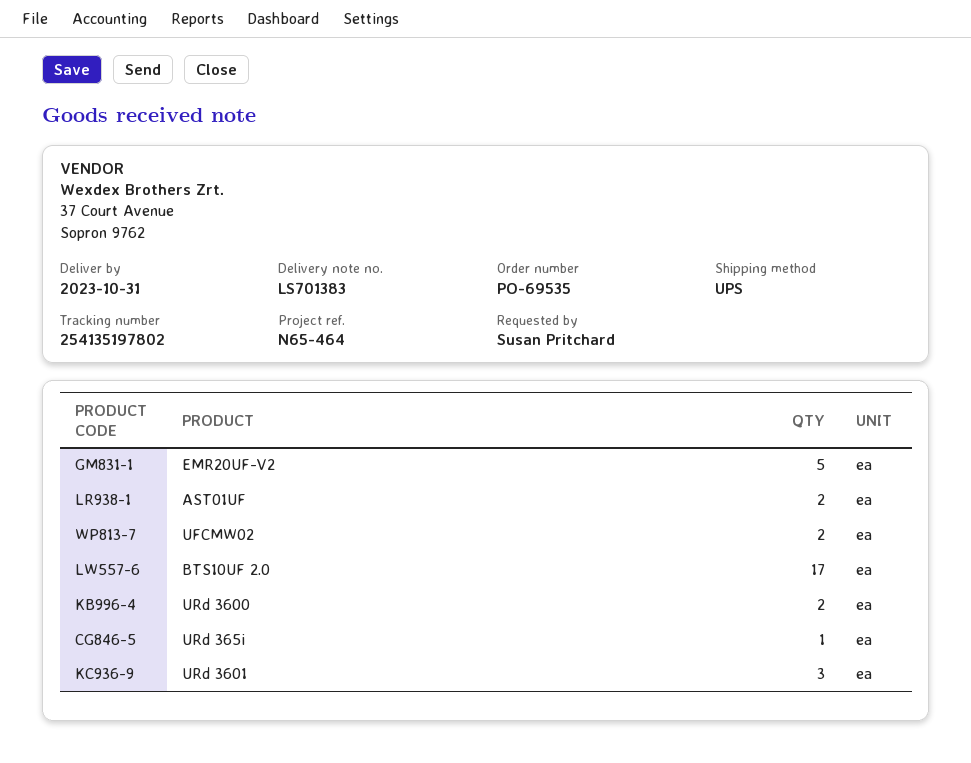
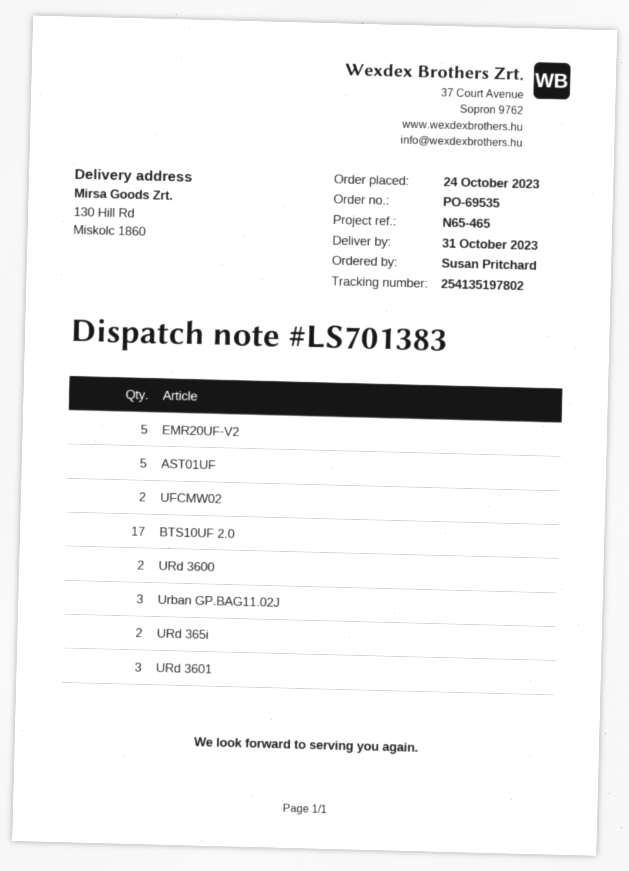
reference: N65-464 -> N65-465
AST01UF: 2 -> 5
URd 365i: 1 -> 2
Urban GP.BAG11.02J: none -> 3

